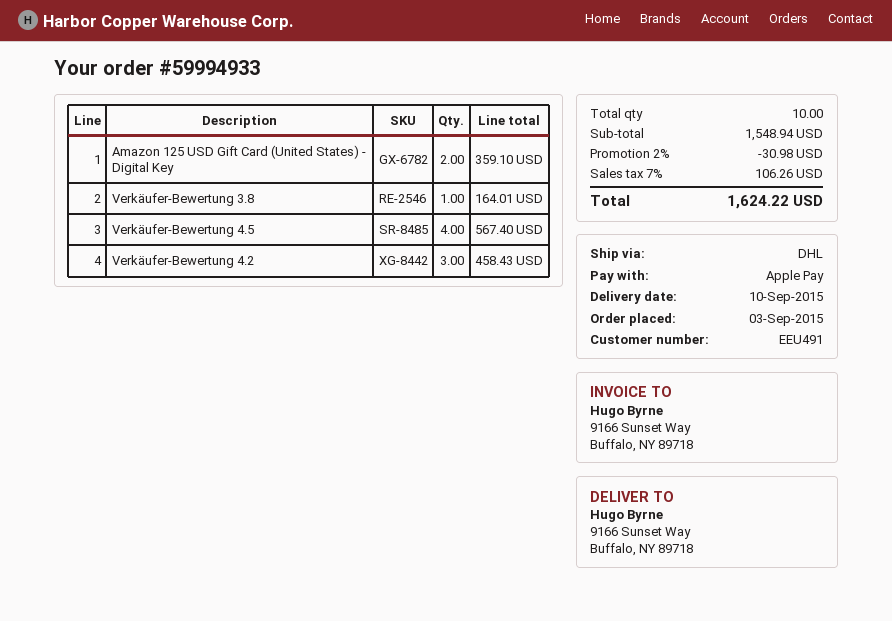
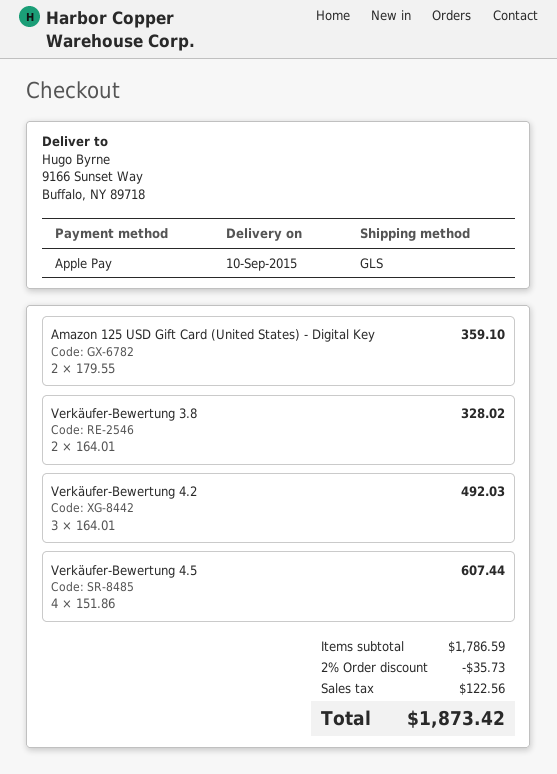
shipping method: DHL -> GLS
Verkäufer-Bewertung 3.8: 1 for 164.01 -> 2 for 328.02
Verkäufer-Bewertung 4.5: 4 for 567.40 -> 4 for 607.44
Verkäufer-Bewertung 4.2: 3 for 458.43 -> 3 for 492.03
subtotal: 1548.94 -> 1786.59
discount: 2% = 30.98 -> 2% = 35.73
tax: 106.26 -> 122.56
total: 1624.22 -> 1873.42

